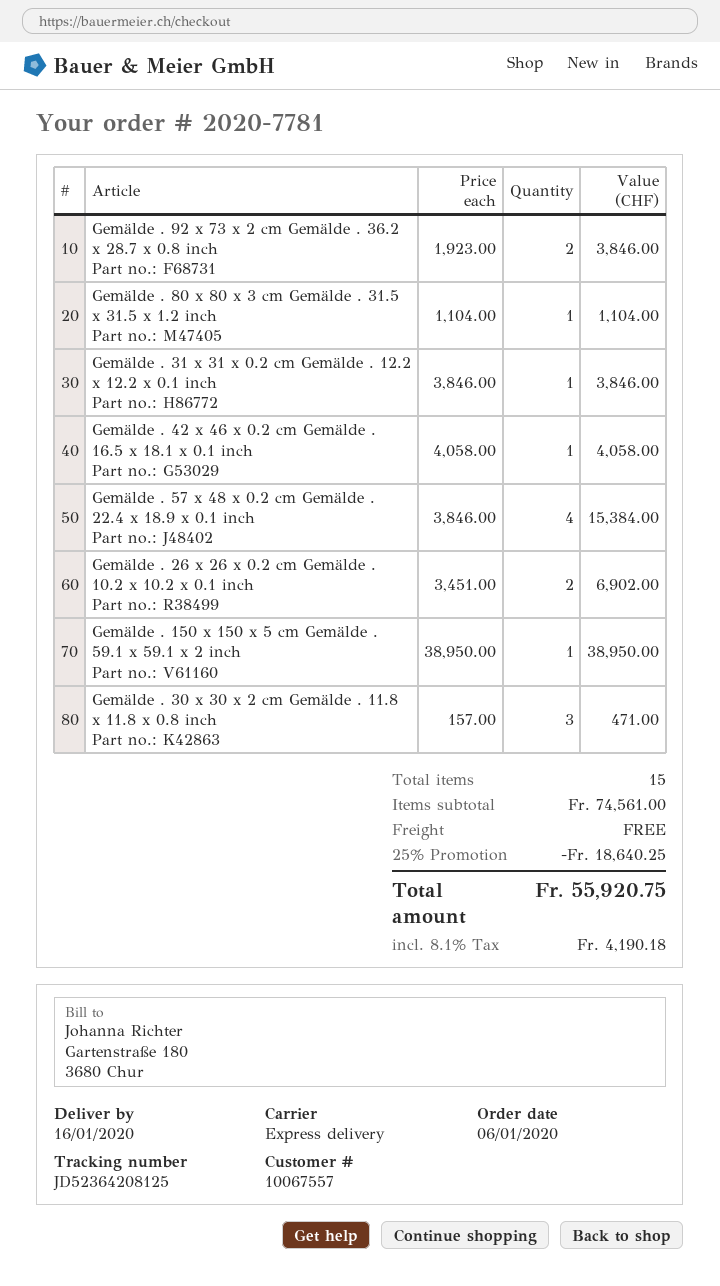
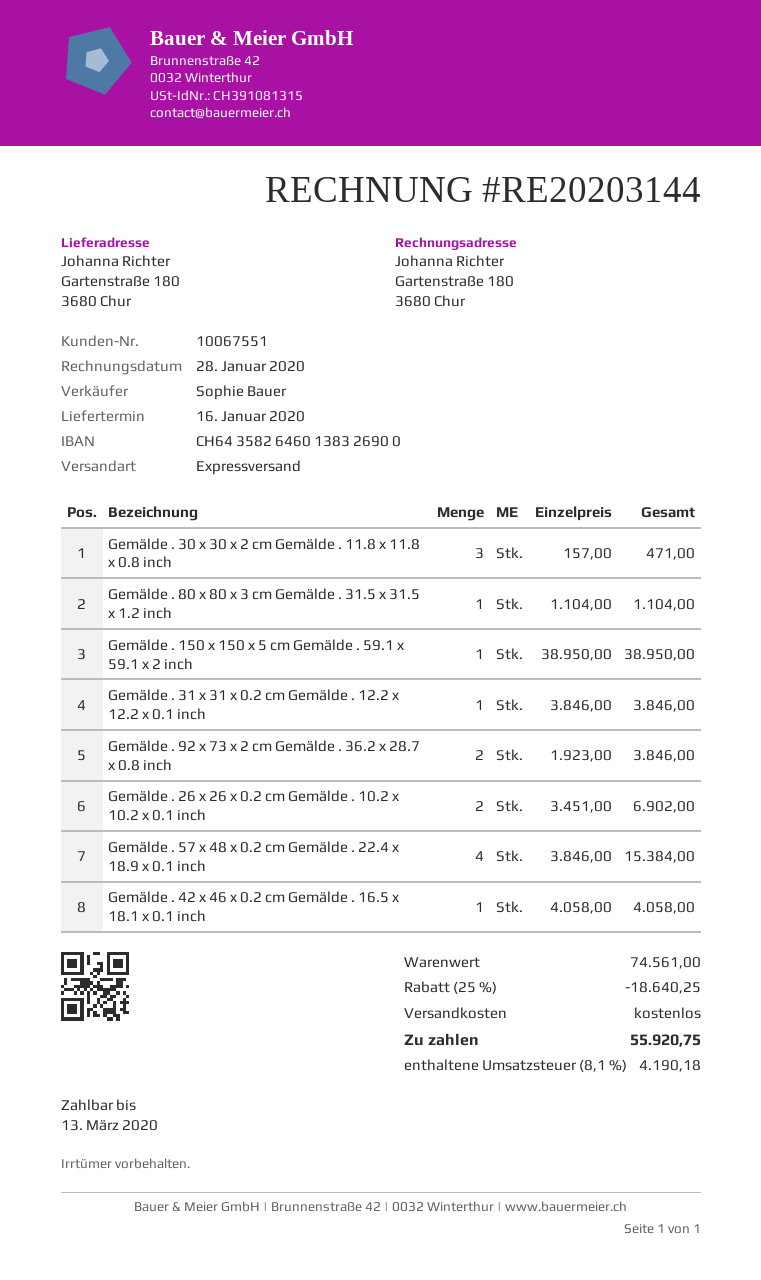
customer number: 10067557 -> 10067551

